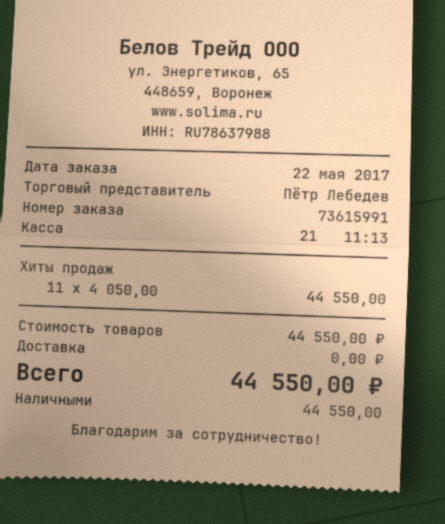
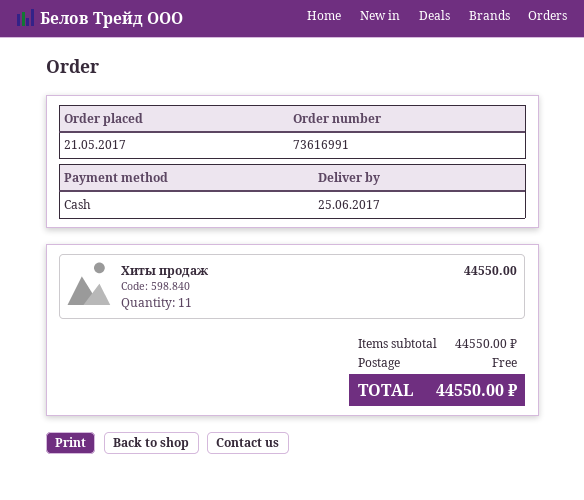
order number: 73615991 -> 73616991
order date: 2017-05-22 -> 2017-05-21

